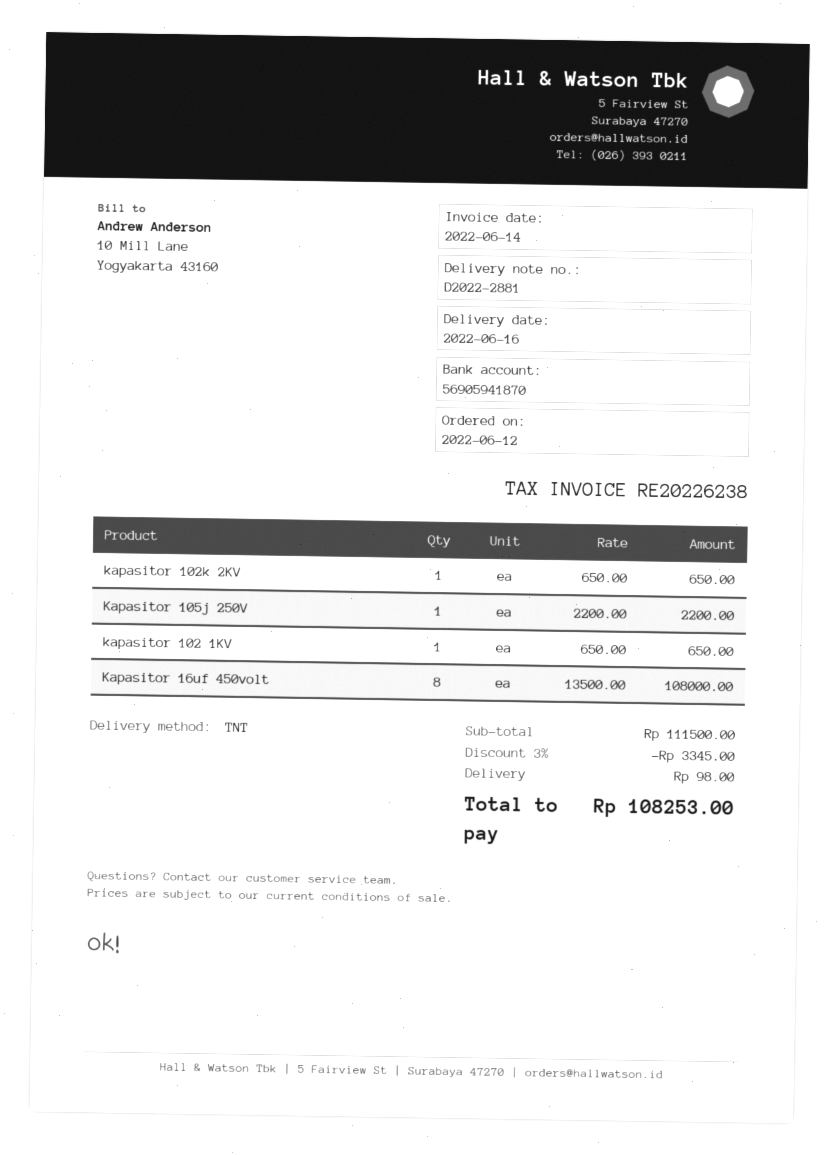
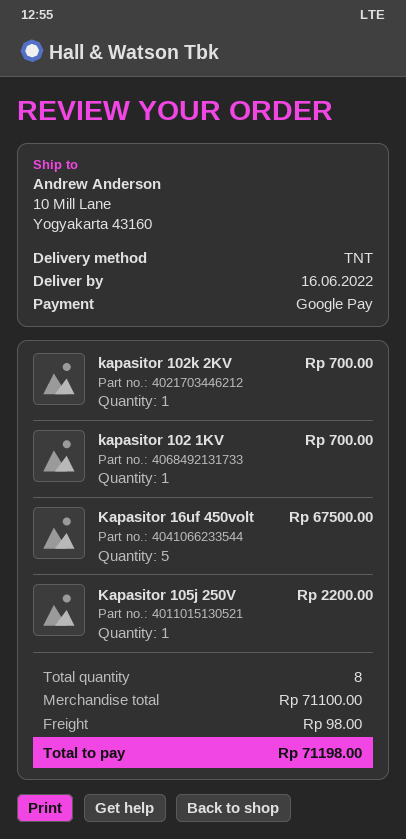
kapasitor 102k 2KV: 1 for 650.00 -> 1 for 700.00
kapasitor 102 1KV: 1 for 650.00 -> 1 for 700.00
Kapasitor 16uf 450volt: 8 for 108000.00 -> 5 for 67500.00
subtotal: 111500.00 -> 71100.00
discount: 3% = 3345.00 -> none
total: 108253.00 -> 71198.00

